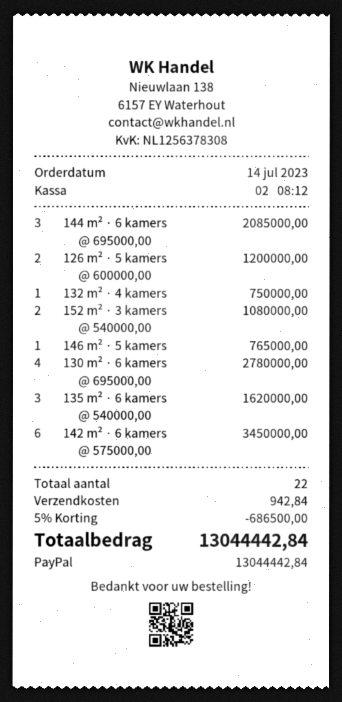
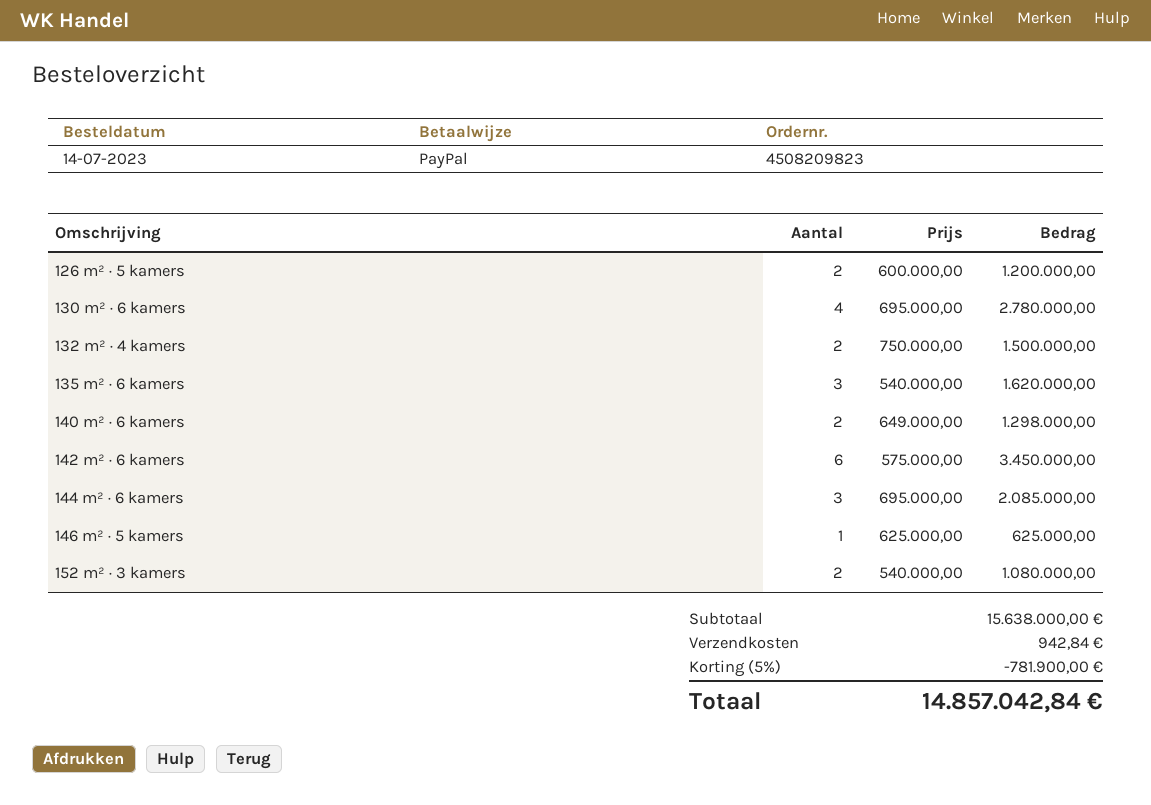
132 m² · 4 kamers: 1 x 750000.00 = 750000.00 -> 2 x 750000.00 = 1500000.00
146 m² · 5 kamers: 1 x 765000.00 = 765000.00 -> 1 x 625000.00 = 625000.00
140 m² · 6 kamers: none -> 2 x 649000.00 = 1298000.00
discount: 5% = 686500.00 -> 5% = 781900.00
total: 13044442.84 -> 14857042.84

